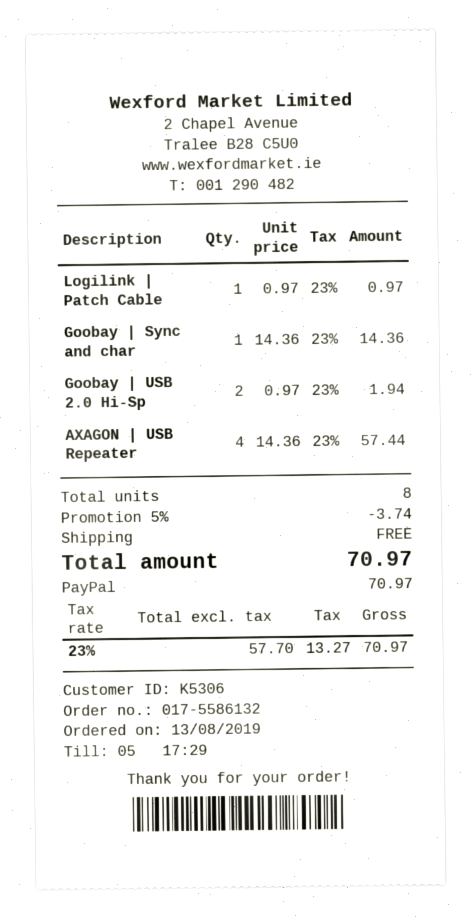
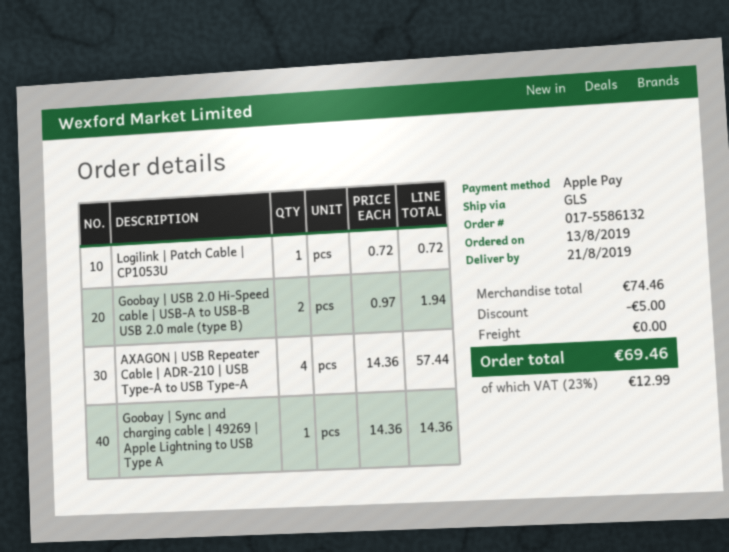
payment method: PayPal -> Apple Pay
Logilink | Patch Cable: 1 x 0.97 = 0.97 -> 1 x 0.72 = 0.72
discount: 3.74 -> 5.00
tax: 23% = 13.27 -> 23% = 12.99
total: 70.97 -> 69.46

